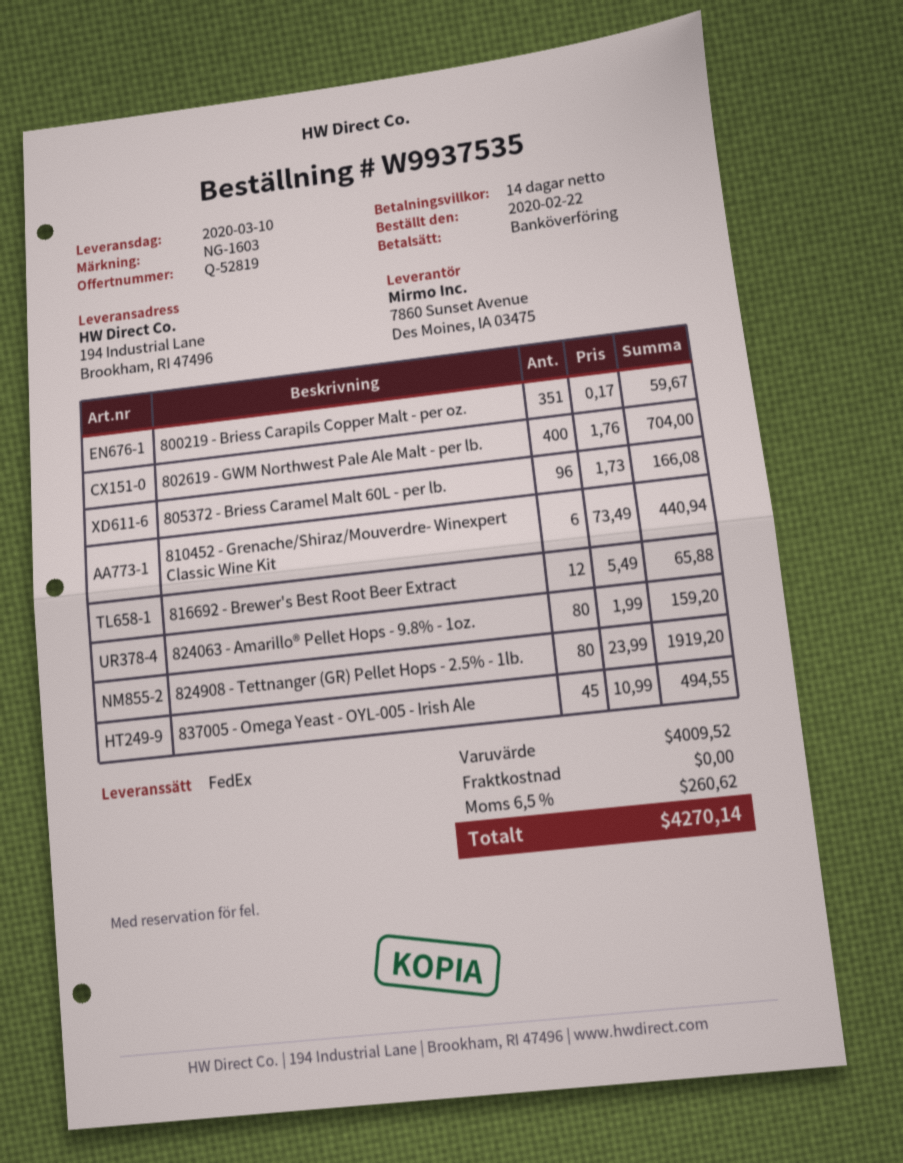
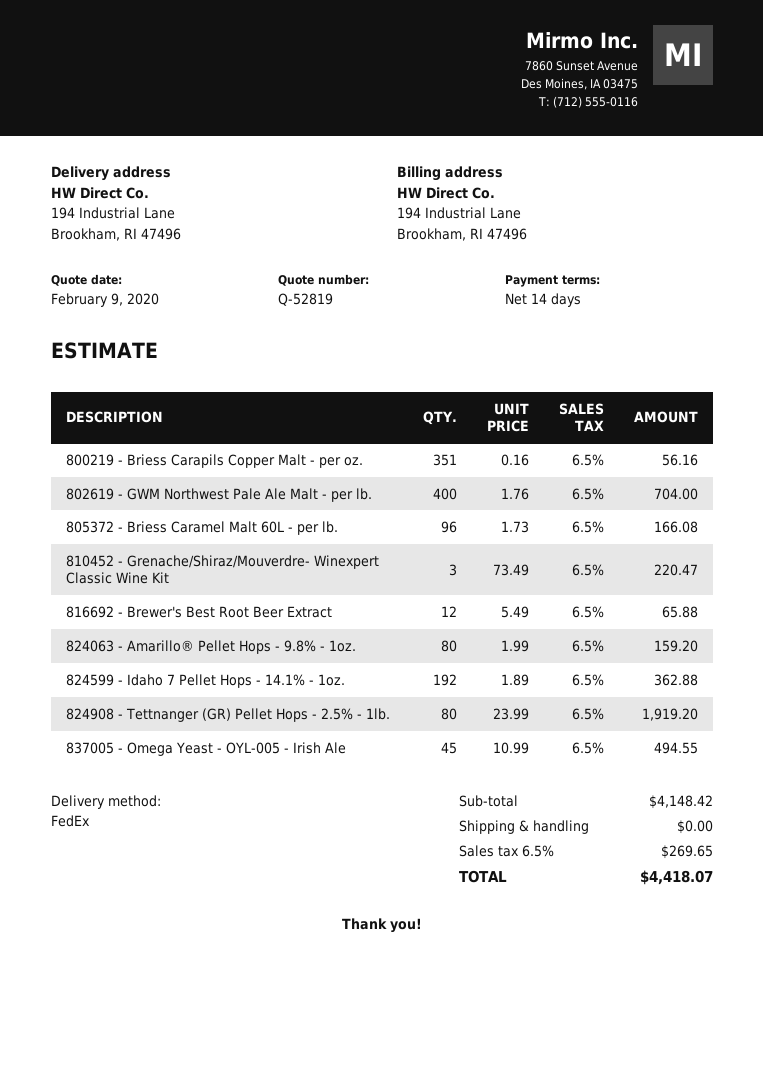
800219 - Briess Carapils Copper Malt - per oz.: 351 x 0.17 = 59.67 -> 351 x 0.16 = 56.16
810452 - Grenache/Shiraz/Mouverdre- Winexpert Classic Wine Kit: 6 x 73.49 = 440.94 -> 3 x 73.49 = 220.47
824599 - Idaho 7 Pellet Hops - 14.1% - 1oz.: none -> 192 x 1.89 = 362.88
subtotal: 4009.52 -> 4148.42
tax: 6.5% = 260.62 -> 6.5% = 269.65
total: 4270.14 -> 4418.07

